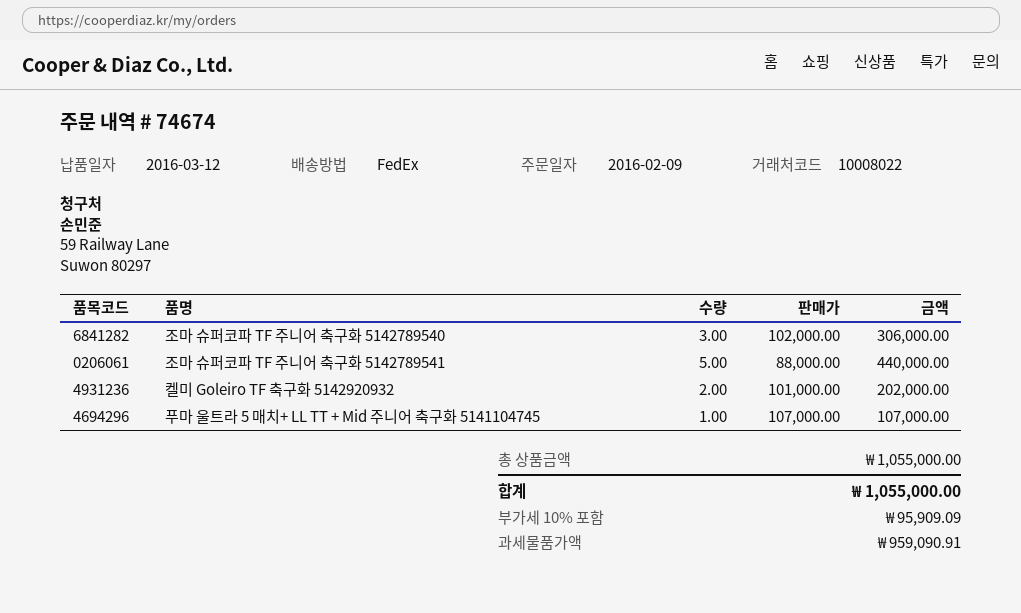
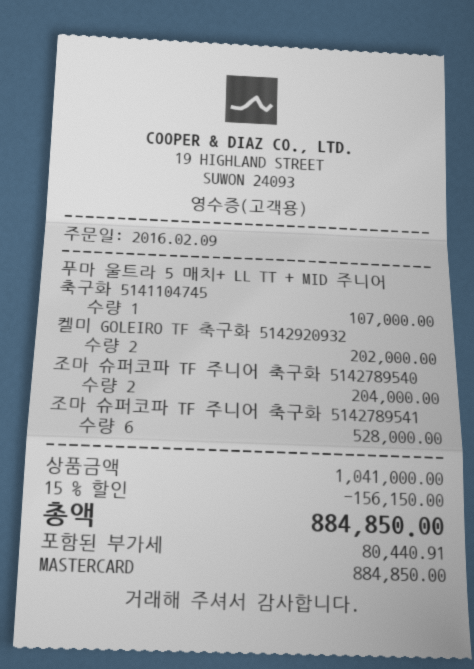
조마 슈퍼코파 TF 주니어 축구화 5142789540: 3 for 306000.00 -> 2 for 204000.00
조마 슈퍼코파 TF 주니어 축구화 5142789541: 5 for 440000.00 -> 6 for 528000.00
subtotal: 1055000.00 -> 1041000.00
discount: none -> 15% = 156150.00
tax: 95909.09 -> 80440.91
total: 1055000.00 -> 884850.00

